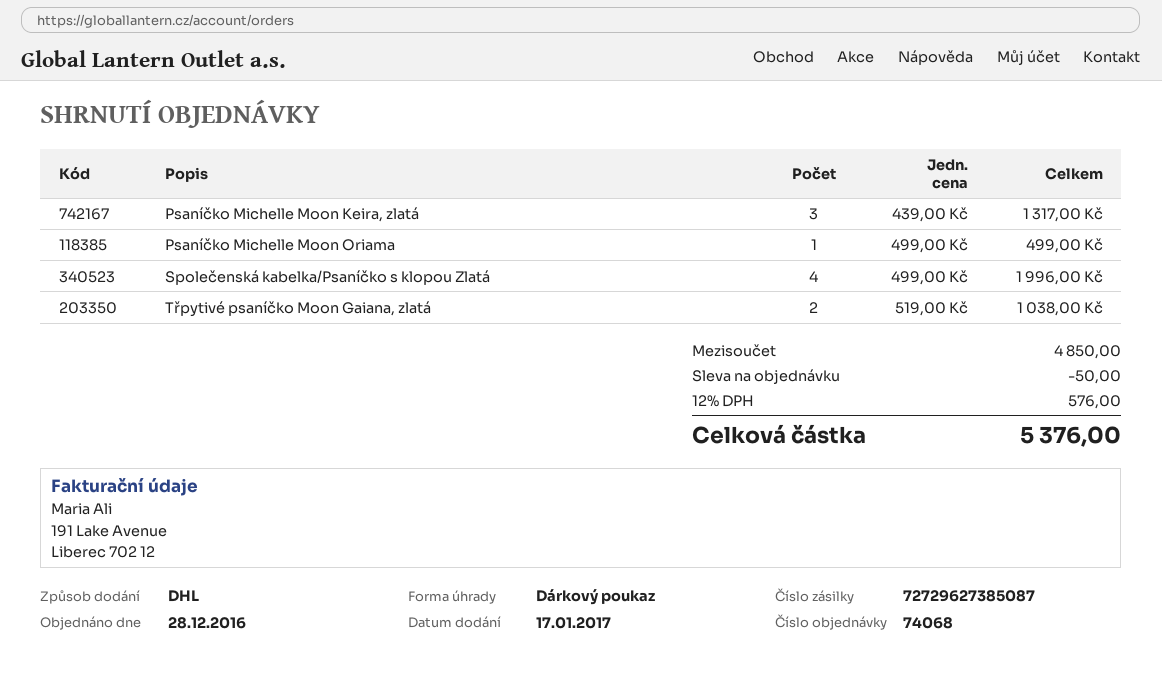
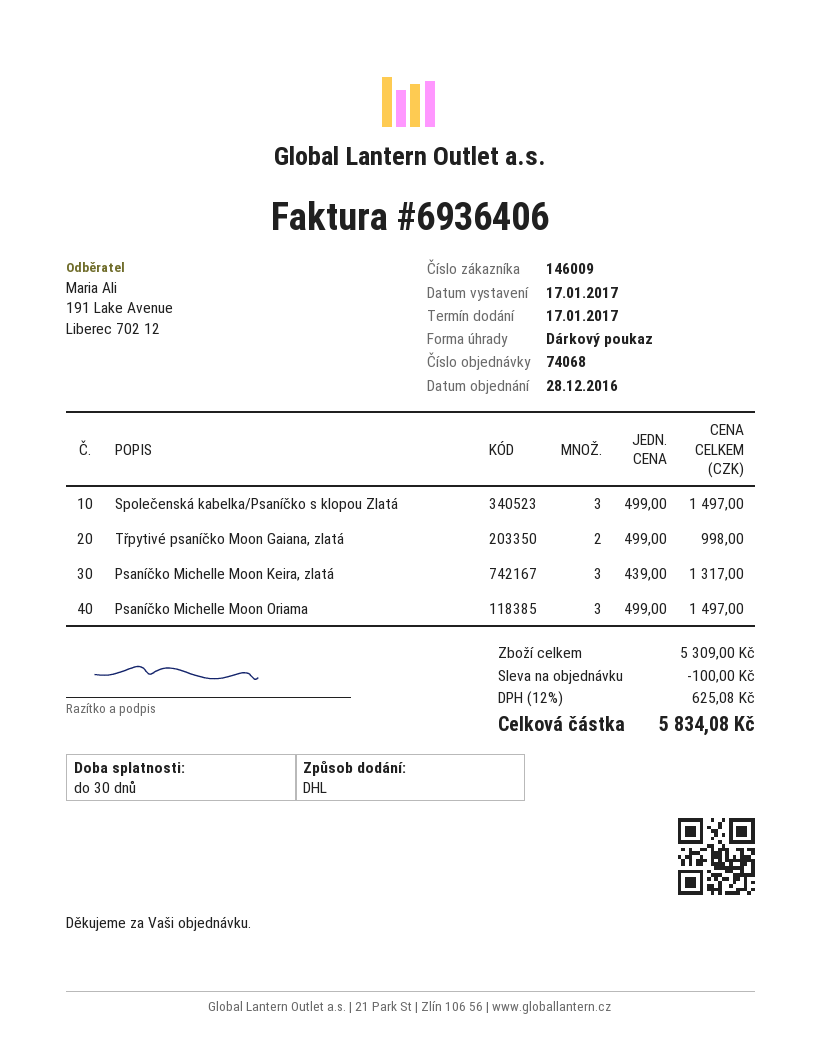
Psaníčko Michelle Moon Oriama: 1 x 499.00 = 499.00 -> 3 x 499.00 = 1497.00
Společenská kabelka/Psaníčko s klopou Zlatá: 4 x 499.00 = 1996.00 -> 3 x 499.00 = 1497.00
Třpytivé psaníčko Moon Gaiana, zlatá: 2 x 519.00 = 1038.00 -> 2 x 499.00 = 998.00
subtotal: 4850.00 -> 5309.00
discount: 50.00 -> 100.00
tax: 12% = 576.00 -> 12% = 625.08
total: 5376.00 -> 5834.08

